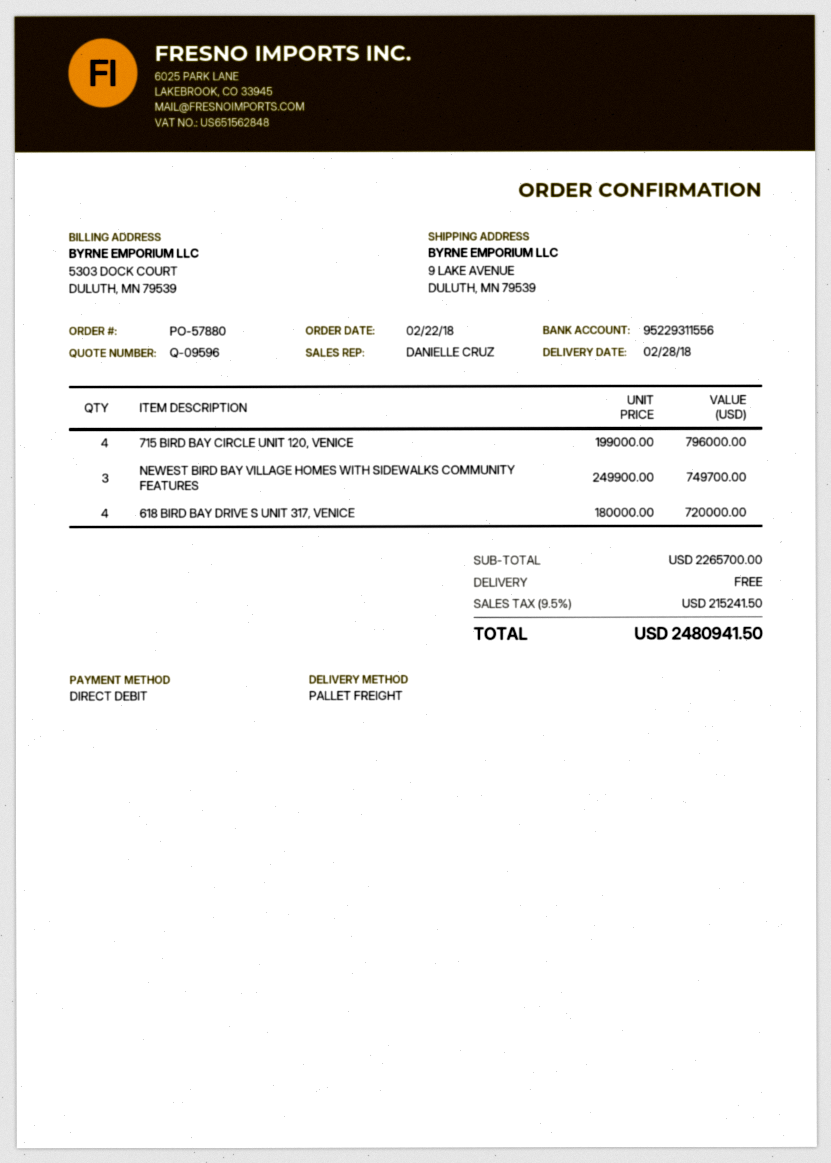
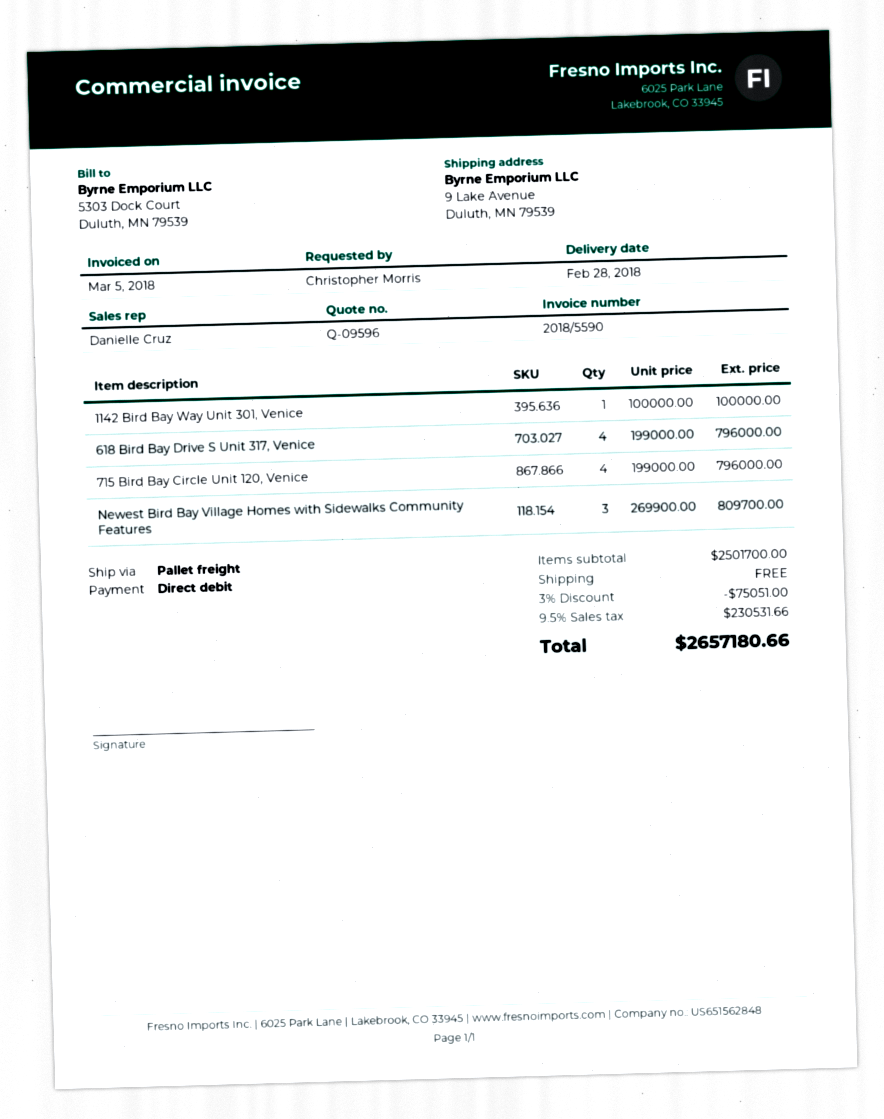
NEWEST BIRD BAY VILLAGE HOMES WITH SIDEWALKS COMMUNITY FEATURES: 3 x 249900.00 = 749700.00 -> 3 x 269900.00 = 809700.00
618 BIRD BAY DRIVE S UNIT 317, VENICE: 4 x 180000.00 = 720000.00 -> 4 x 199000.00 = 796000.00
1142 Bird Bay Way Unit 301, Venice: none -> 1 x 100000.00 = 100000.00
subtotal: 2265700.00 -> 2501700.00
discount: none -> 3% = 75051.00
tax: 9.5% = 215241.50 -> 9.5% = 230531.66
total: 2480941.50 -> 2657180.66

